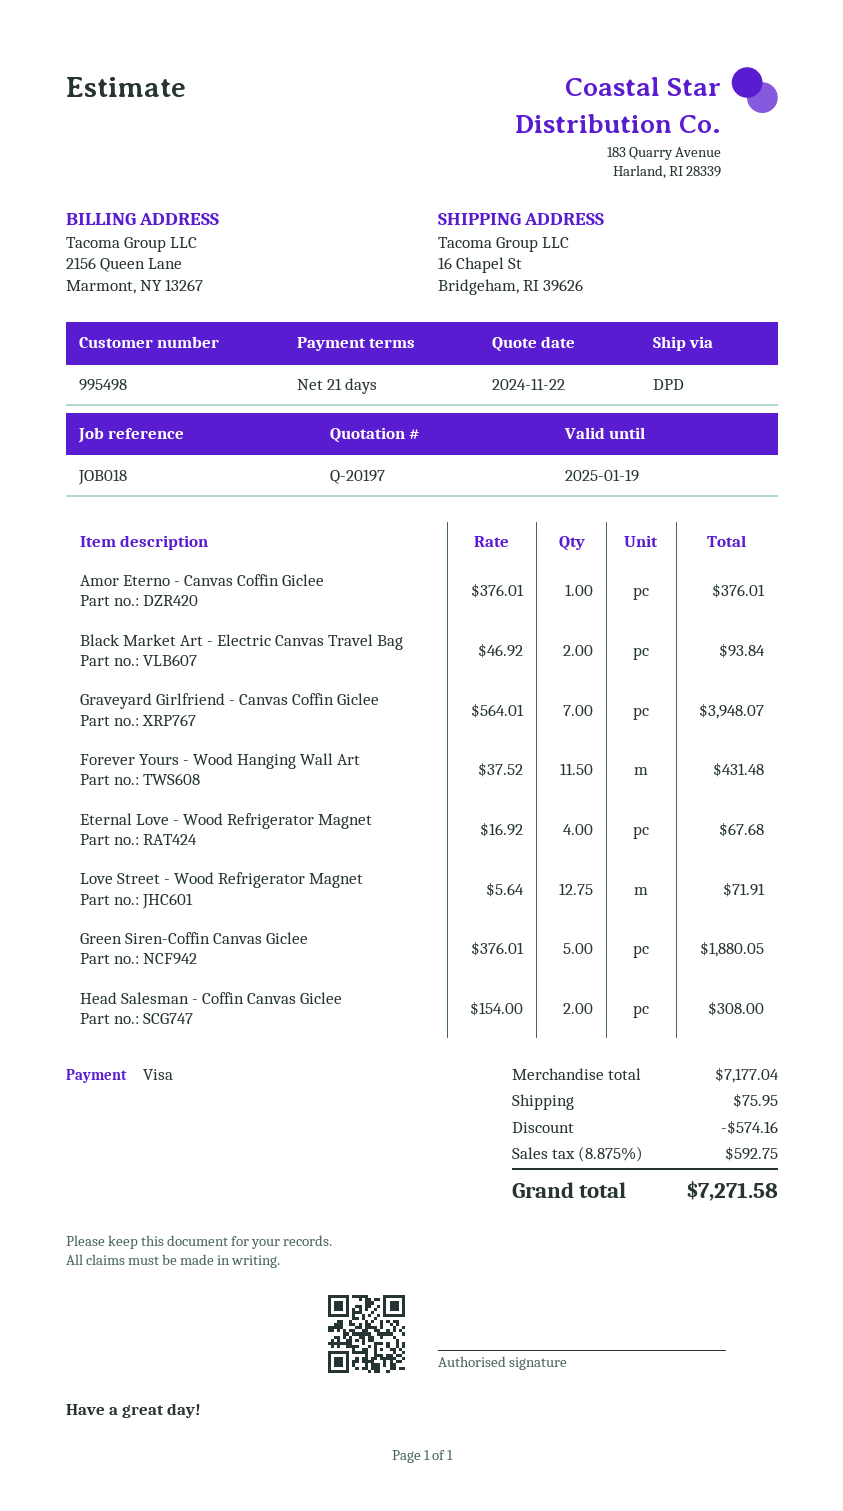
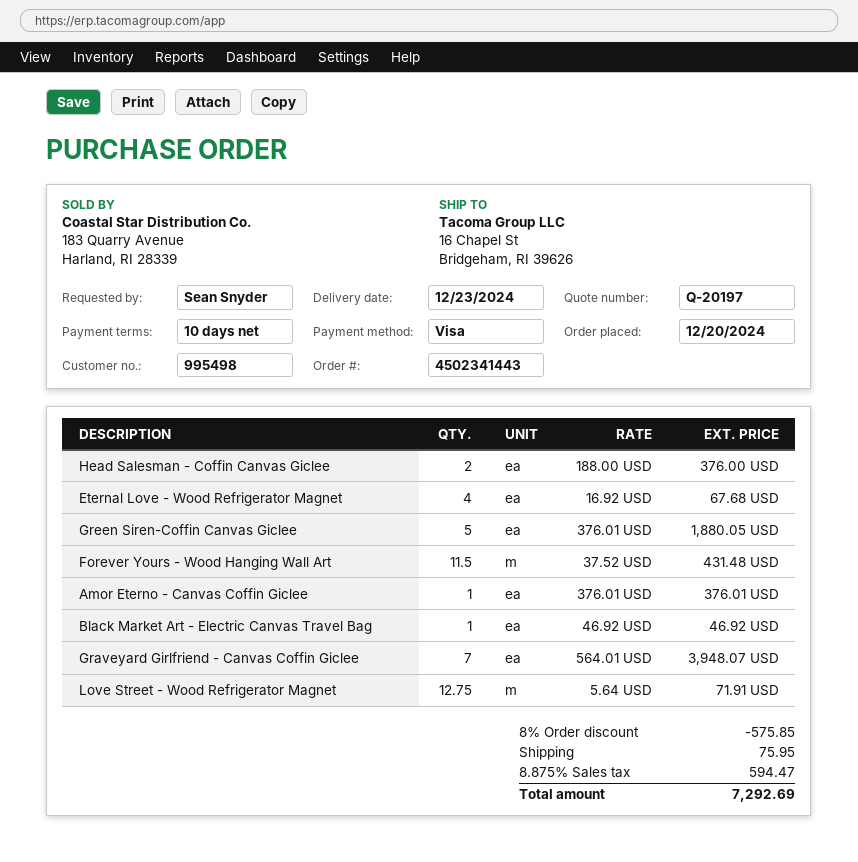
payment terms: 21 days -> 10 days
Black Market Art - Electric Canvas Travel Bag: 2 x 46.92 = 93.84 -> 1 x 46.92 = 46.92
Head Salesman - Coffin Canvas Giclee: 2 x 154.00 = 308.00 -> 2 x 188.00 = 376.00
discount: 574.16 -> 575.85
tax: 8.875% = 592.75 -> 8.875% = 594.47
total: 7271.58 -> 7292.69

